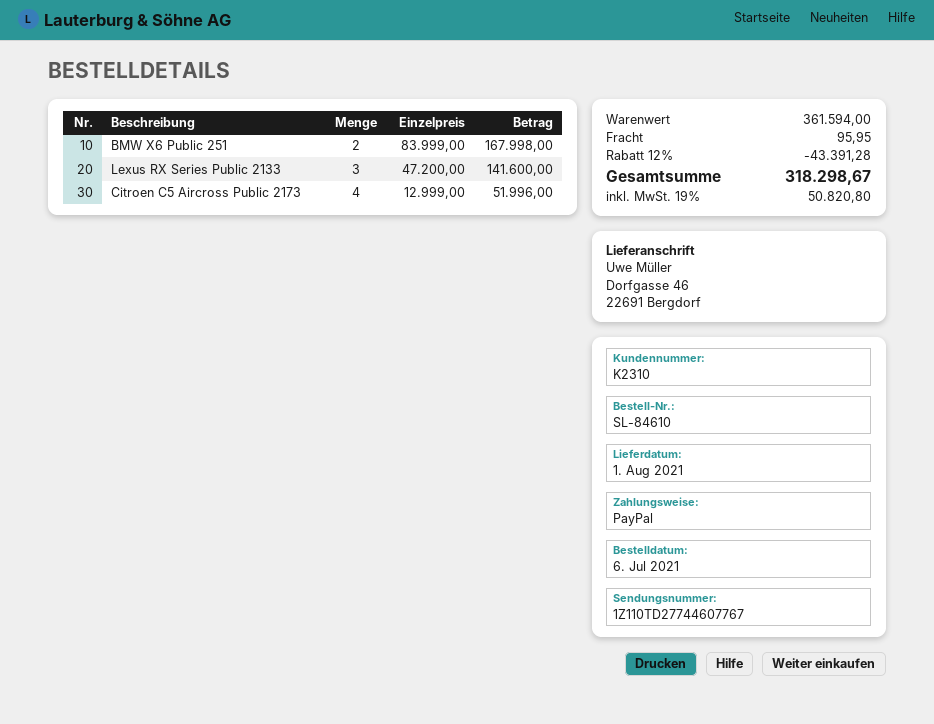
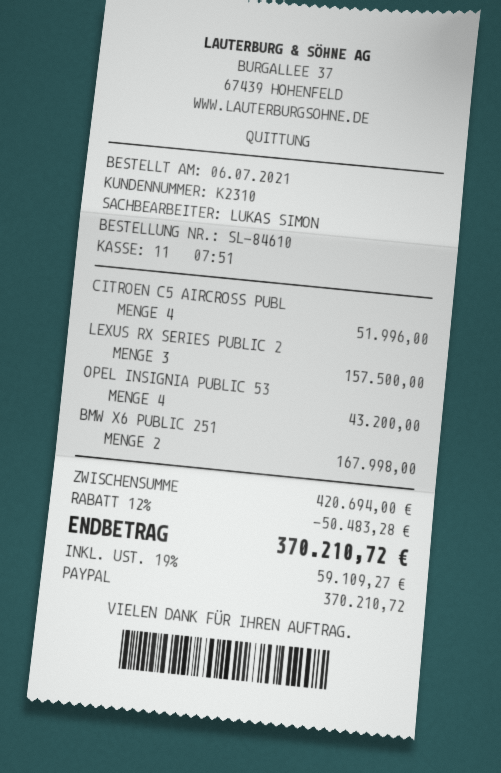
Lexus RX Series Public 2133: 3 for 141600.00 -> 3 for 157500.00
OPEL INSIGNIA PUBLIC 53: none -> 4 for 43200.00
subtotal: 361594.00 -> 420694.00
discount: 12% = 43391.28 -> 12% = 50483.28
shipping: 95.95 -> none
tax: 19% = 50820.80 -> 19% = 59109.27
total: 318298.67 -> 370210.72

